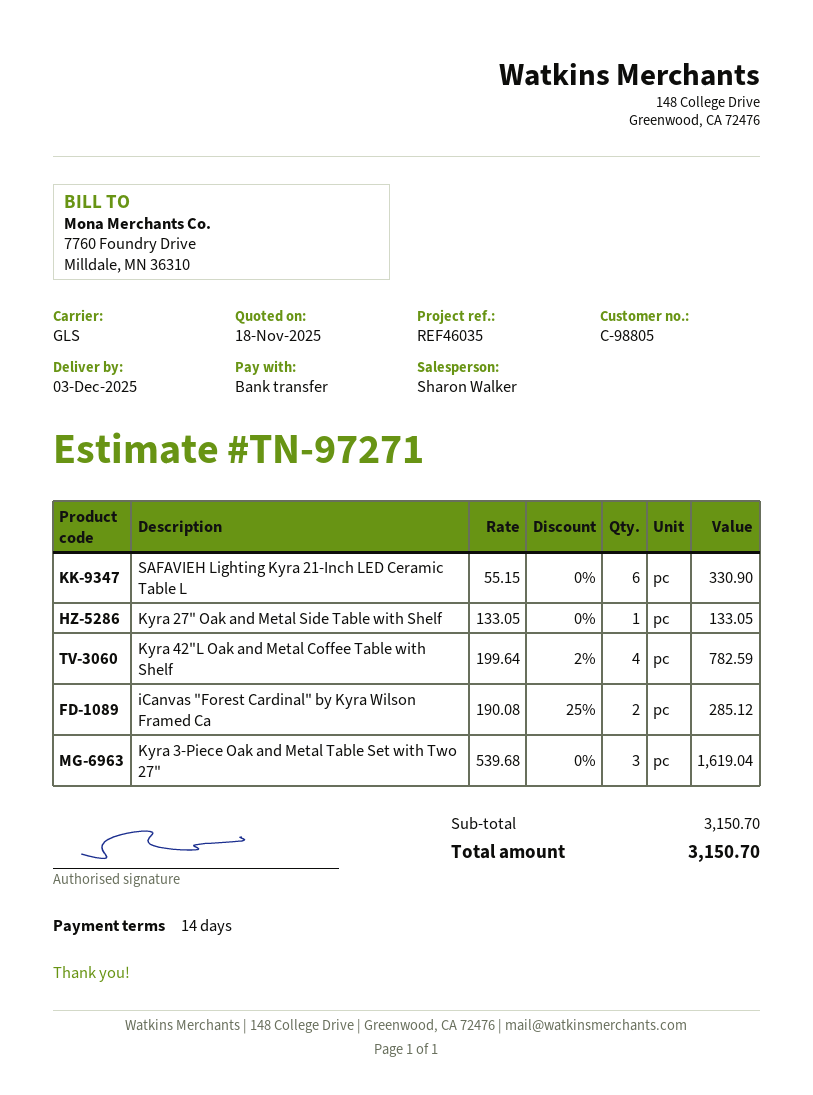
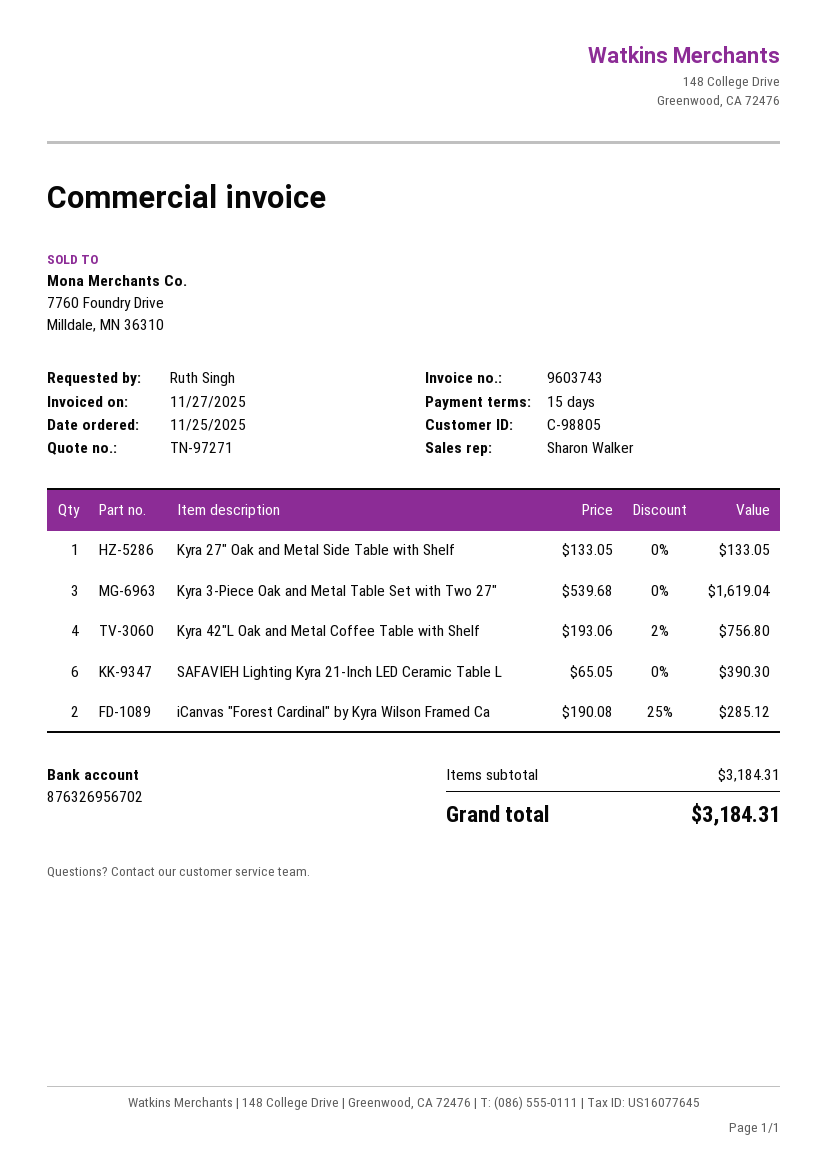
payment terms: 14 days -> 15 days
SAFAVIEH Lighting Kyra 21-Inch LED Ceramic Table L: 6 x 55.15 = 330.90 -> 6 x 65.05 = 390.30
Kyra 42"L Oak and Metal Coffee Table with Shelf: 4 x 199.64 - 2% = 782.59 -> 4 x 193.06 - 2% = 756.80
subtotal: 3150.70 -> 3184.31
total: 3150.70 -> 3184.31

